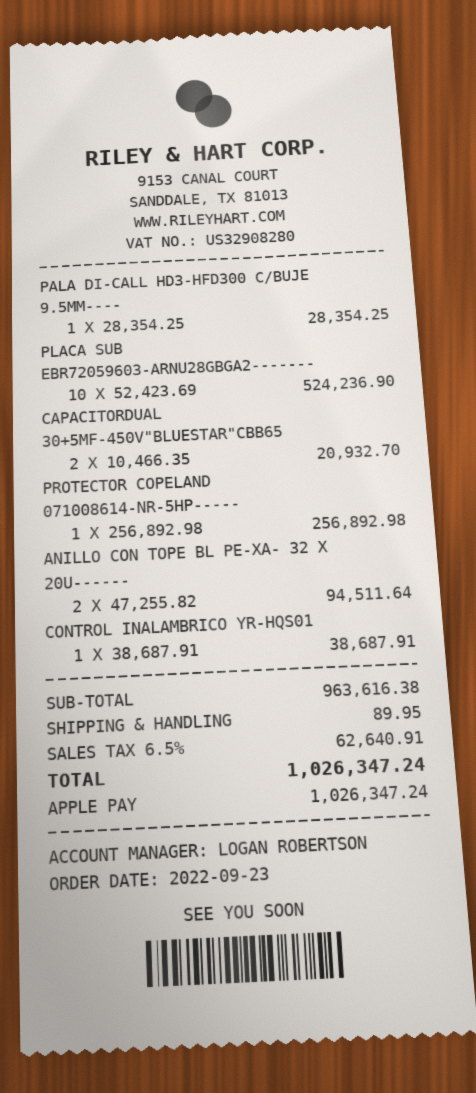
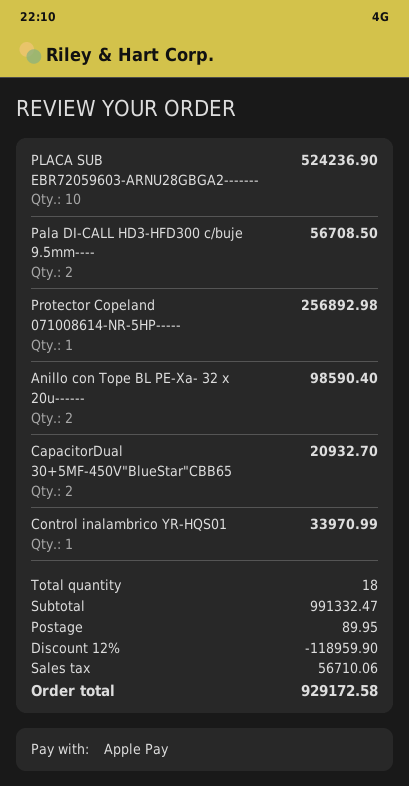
PALA DI-CALL HD3-HFD300 C/BUJE 9.5MM----: 1 for 28354.25 -> 2 for 56708.50
ANILLO CON TOPE BL PE-XA- 32 X 20U------: 2 for 94511.64 -> 2 for 98590.40
CONTROL INALAMBRICO YR-HQS01: 1 for 38687.91 -> 1 for 33970.99
subtotal: 963616.38 -> 991332.47
discount: none -> 12% = 118959.90
tax: 62640.91 -> 56710.06
total: 1026347.24 -> 929172.58

